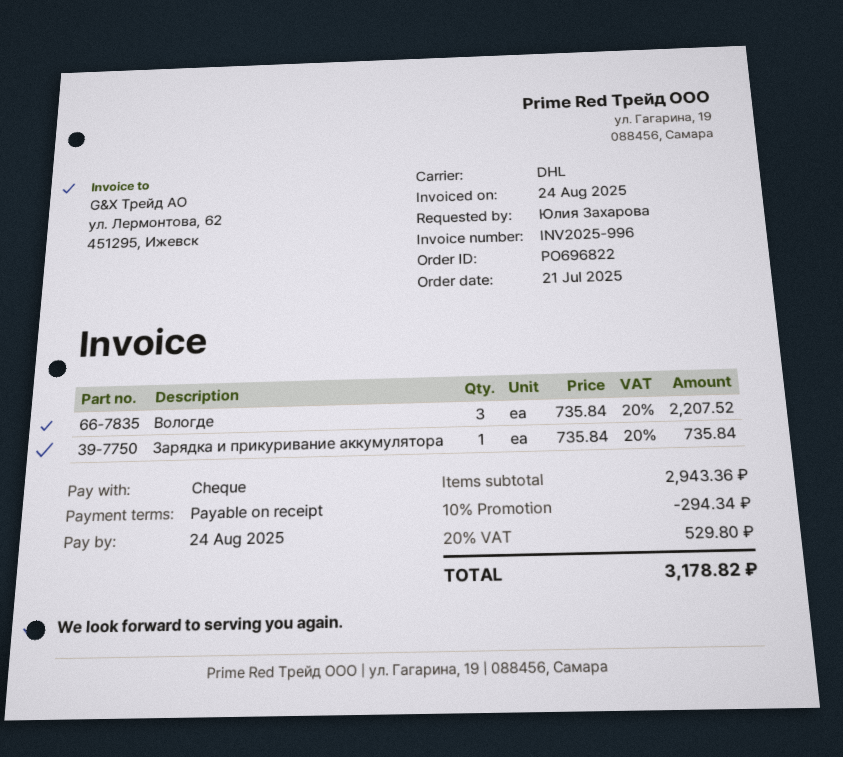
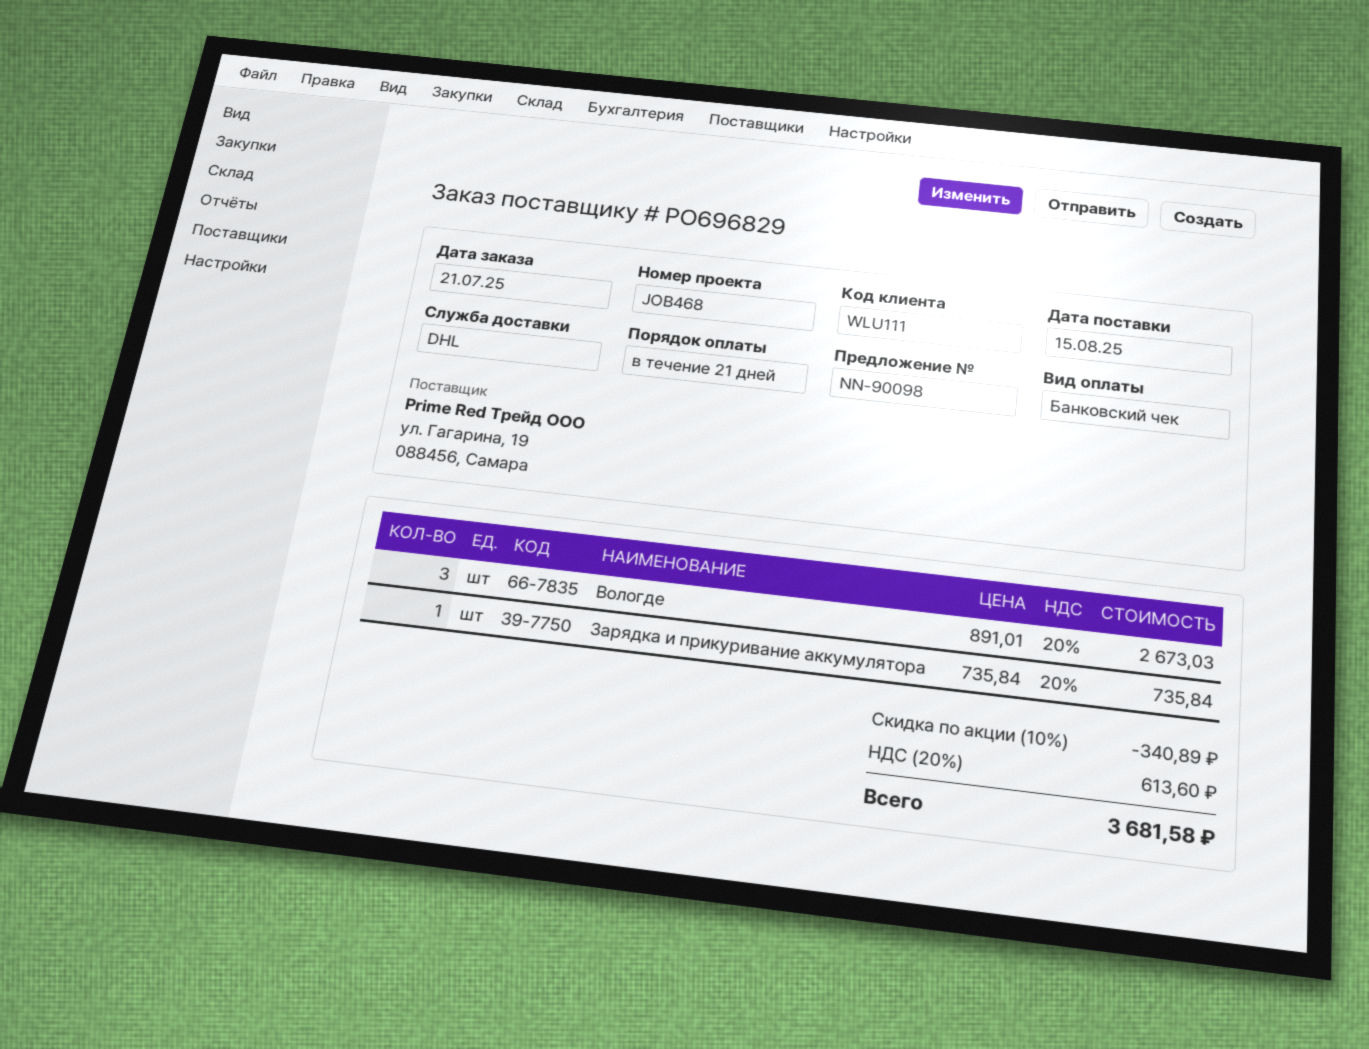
order number: PO696822 -> PO696829
payment terms: on receipt -> 21 days
Вологде: 3 x 735.84 = 2207.52 -> 3 x 891.01 = 2673.03
discount: 10% = 294.34 -> 10% = 340.89
tax: 20% = 529.80 -> 20% = 613.60
total: 3178.82 -> 3681.58

